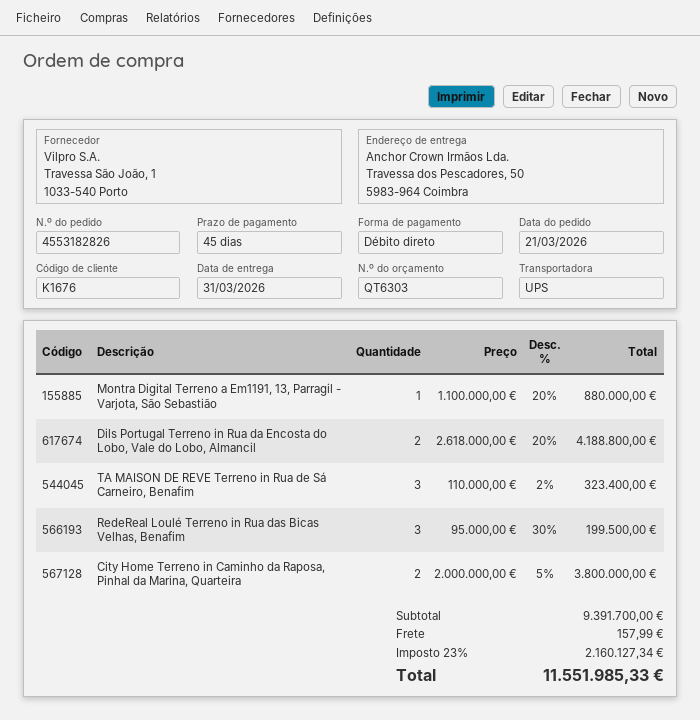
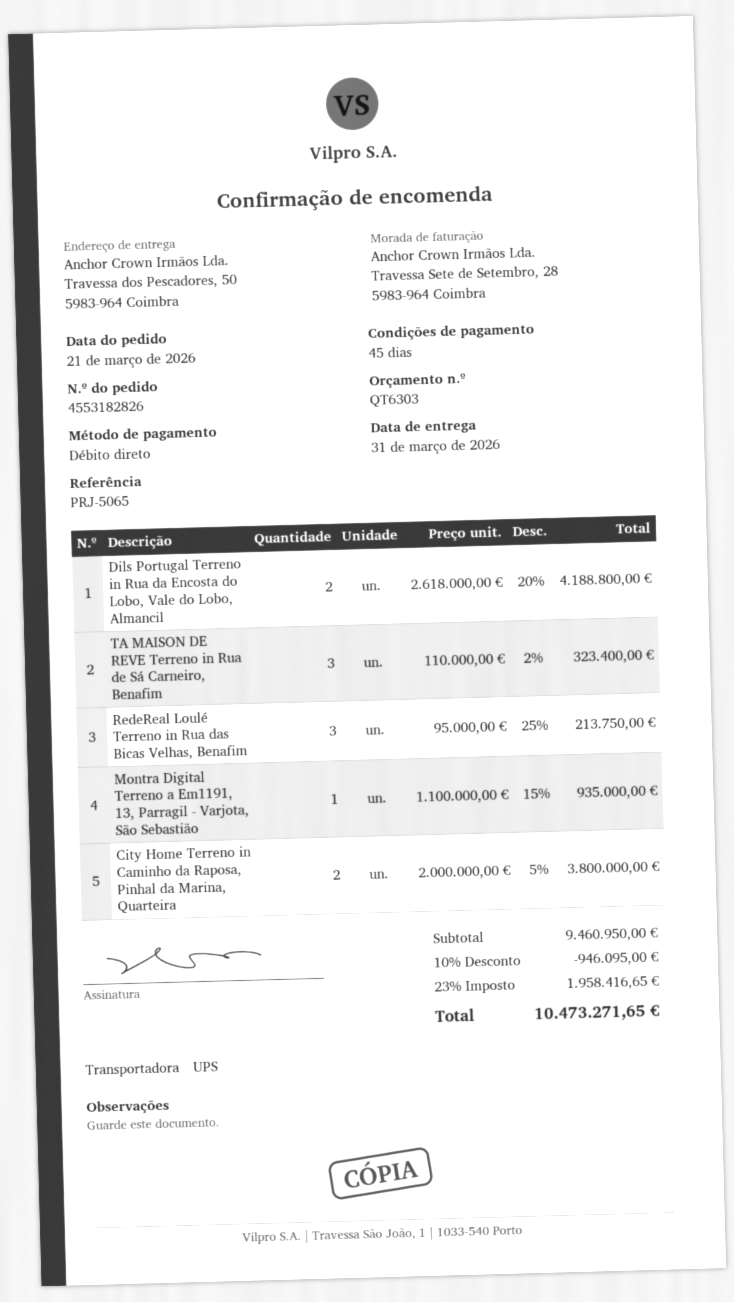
Montra Digital Terreno a Em1191, 13, Parragil - Varjota, São Sebastião: 1 x 1100000.00 - 20% = 880000.00 -> 1 x 1100000.00 - 15% = 935000.00
RedeReal Loulé Terreno in Rua das Bicas Velhas, Benafim: 3 x 95000.00 - 30% = 199500.00 -> 3 x 95000.00 - 25% = 213750.00
subtotal: 9391700.00 -> 9460950.00
discount: none -> 10% = 946095.00
shipping: 157.99 -> none
tax: 23% = 2160127.34 -> 23% = 1958416.65
total: 11551985.33 -> 10473271.65

